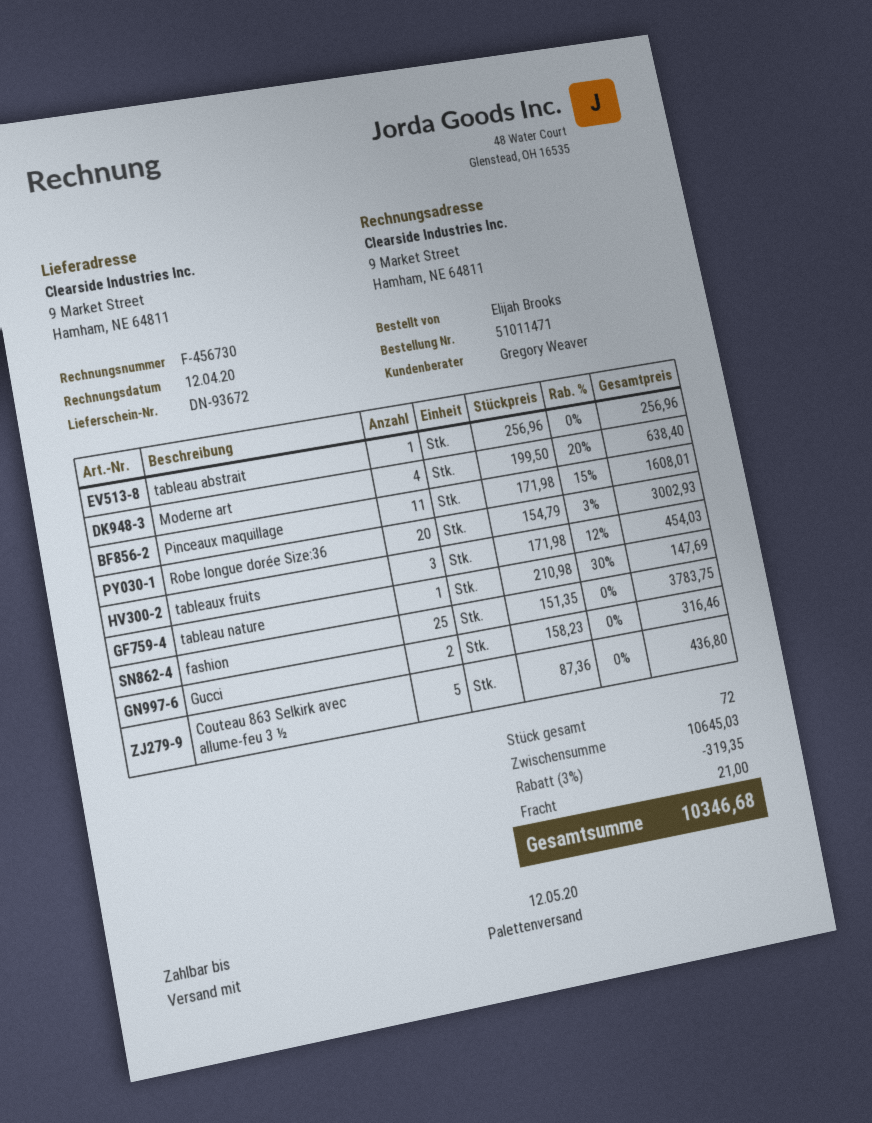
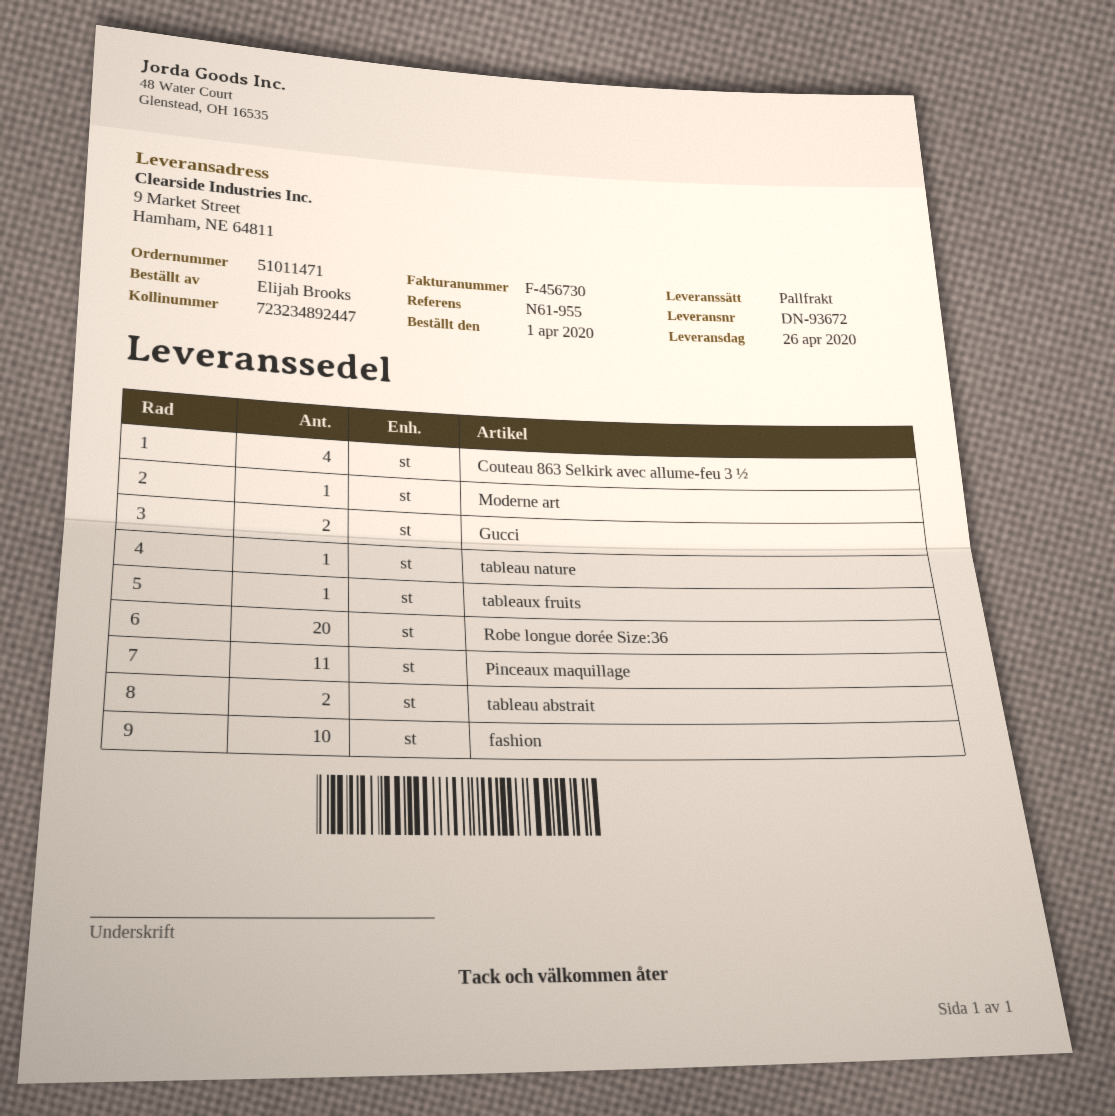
tableau abstrait: 1 -> 2
Moderne art: 4 -> 1
tableaux fruits: 3 -> 1
fashion: 25 -> 10
Couteau 863 Selkirk avec allume-feu 3 ½: 5 -> 4

